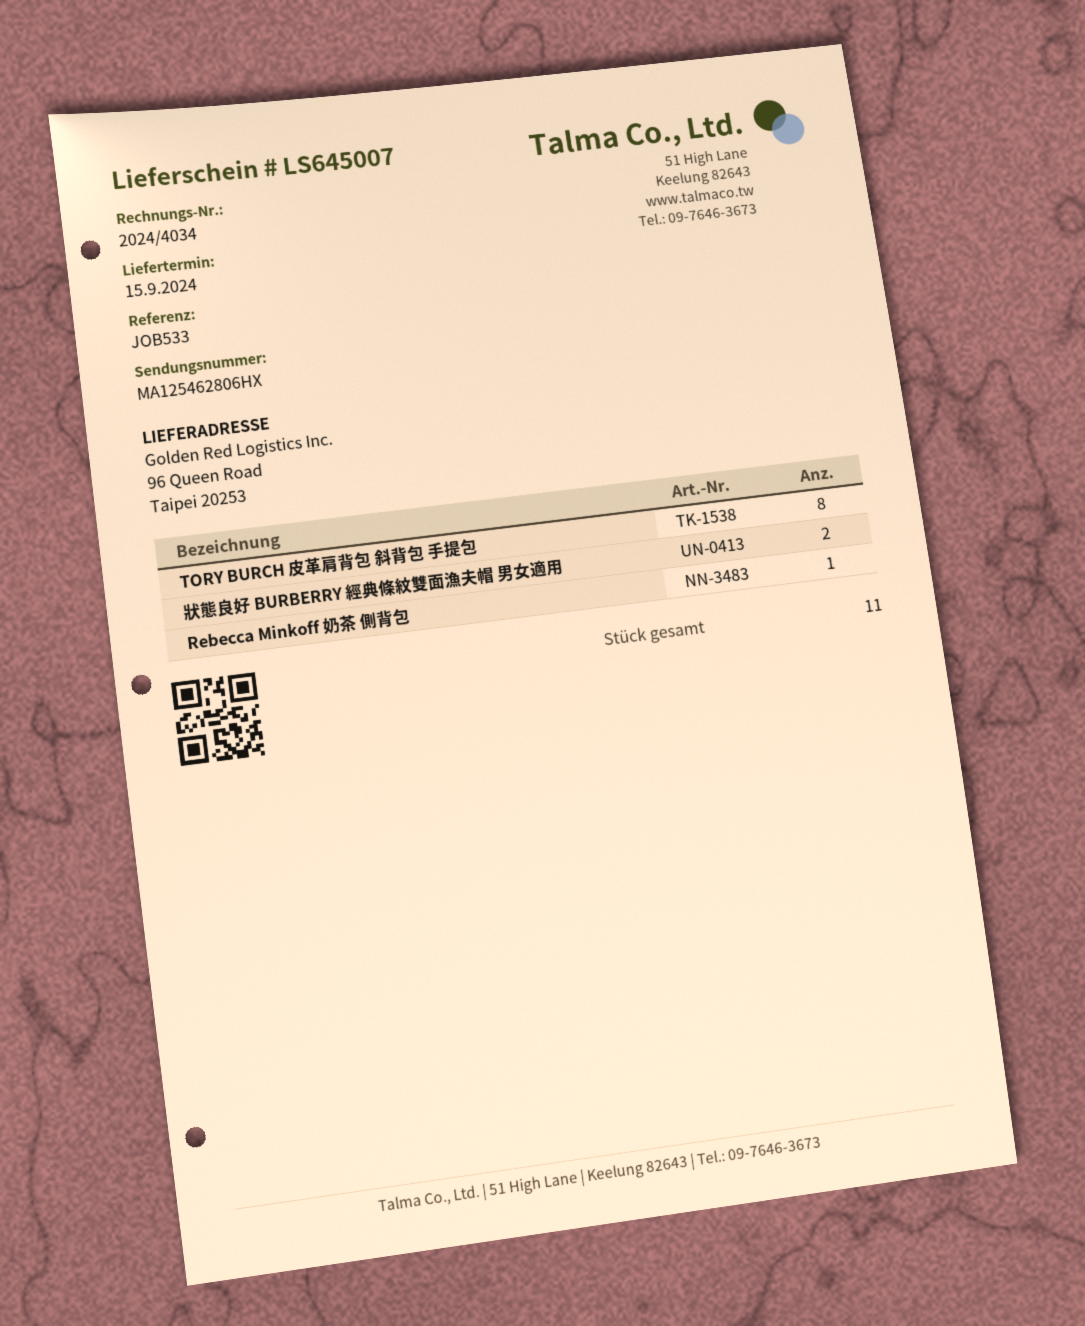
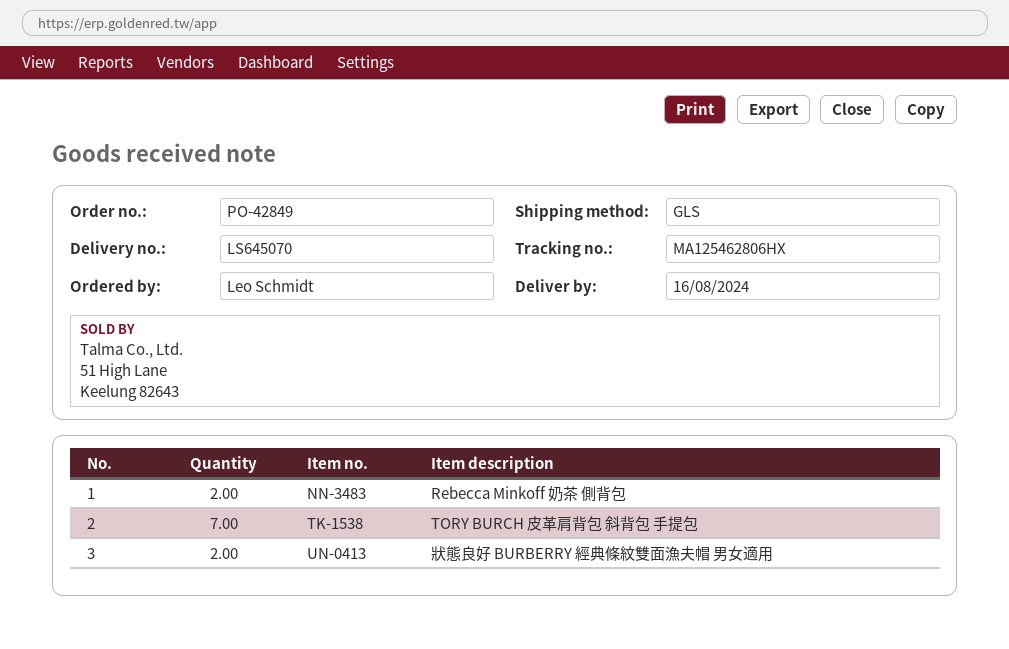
delivery note number: LS645007 -> LS645070
delivery date: 2024-09-15 -> 2024-08-16
TORY BURCH 皮革肩背包 斜背包 手提包: 8 -> 7
Rebecca Minkoff 奶茶 側背包: 1 -> 2

